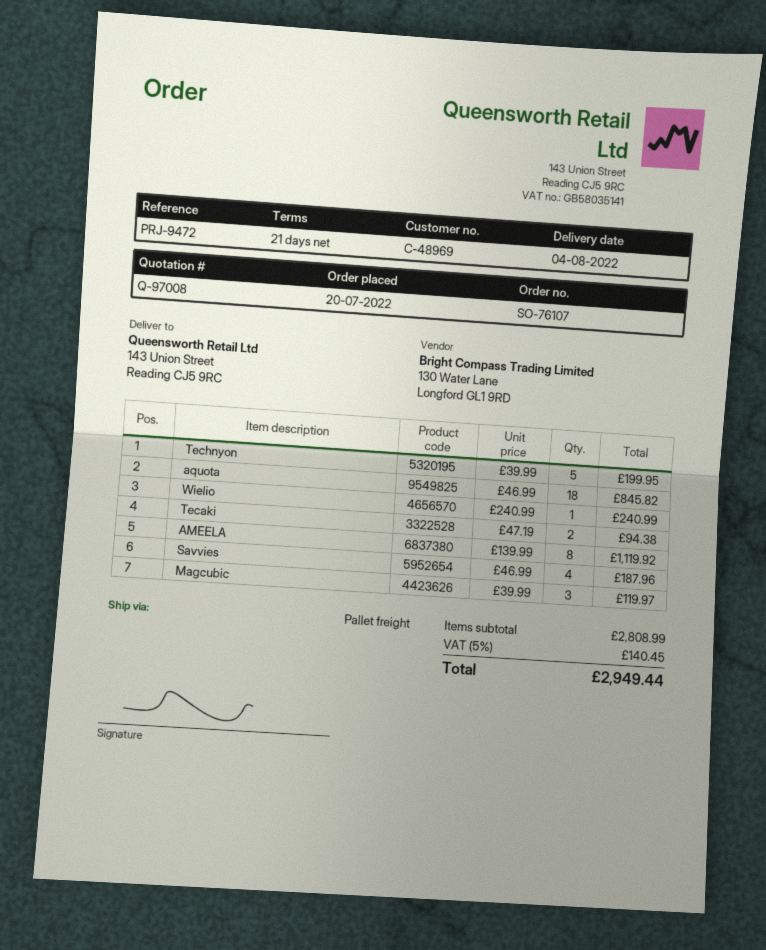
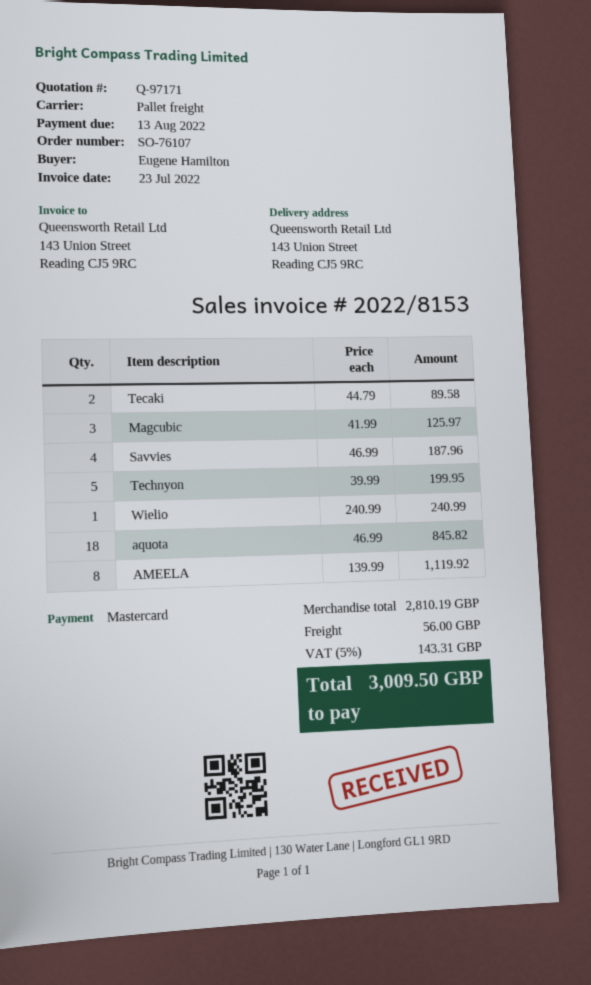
quote number: Q-97008 -> Q-97171
Tecaki: 2 x 47.19 = 94.38 -> 2 x 44.79 = 89.58
Magcubic: 3 x 39.99 = 119.97 -> 3 x 41.99 = 125.97
subtotal: 2808.99 -> 2810.19
shipping: none -> 56.00
tax: 5% = 140.45 -> 5% = 143.31
total: 2949.44 -> 3009.50

